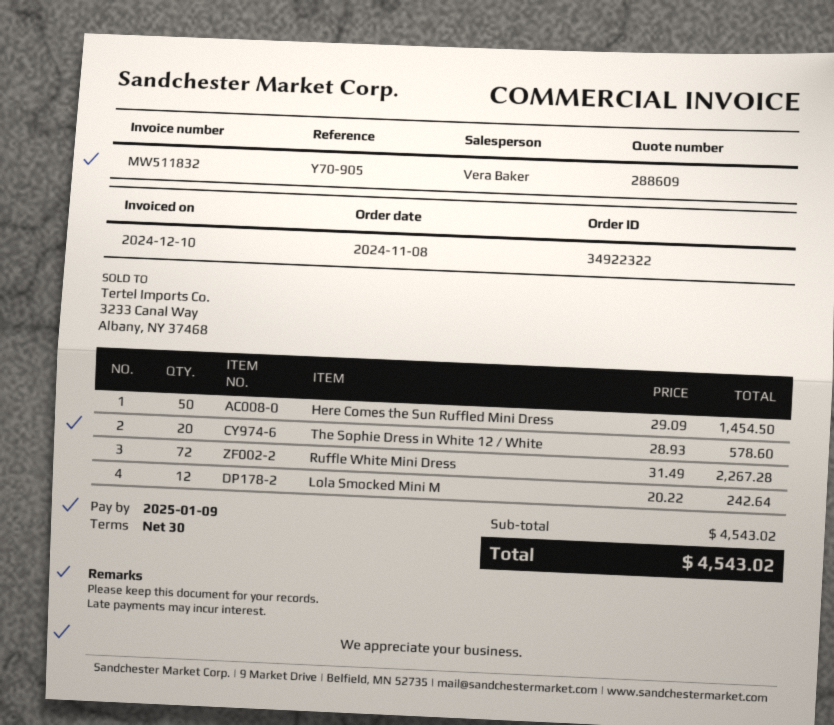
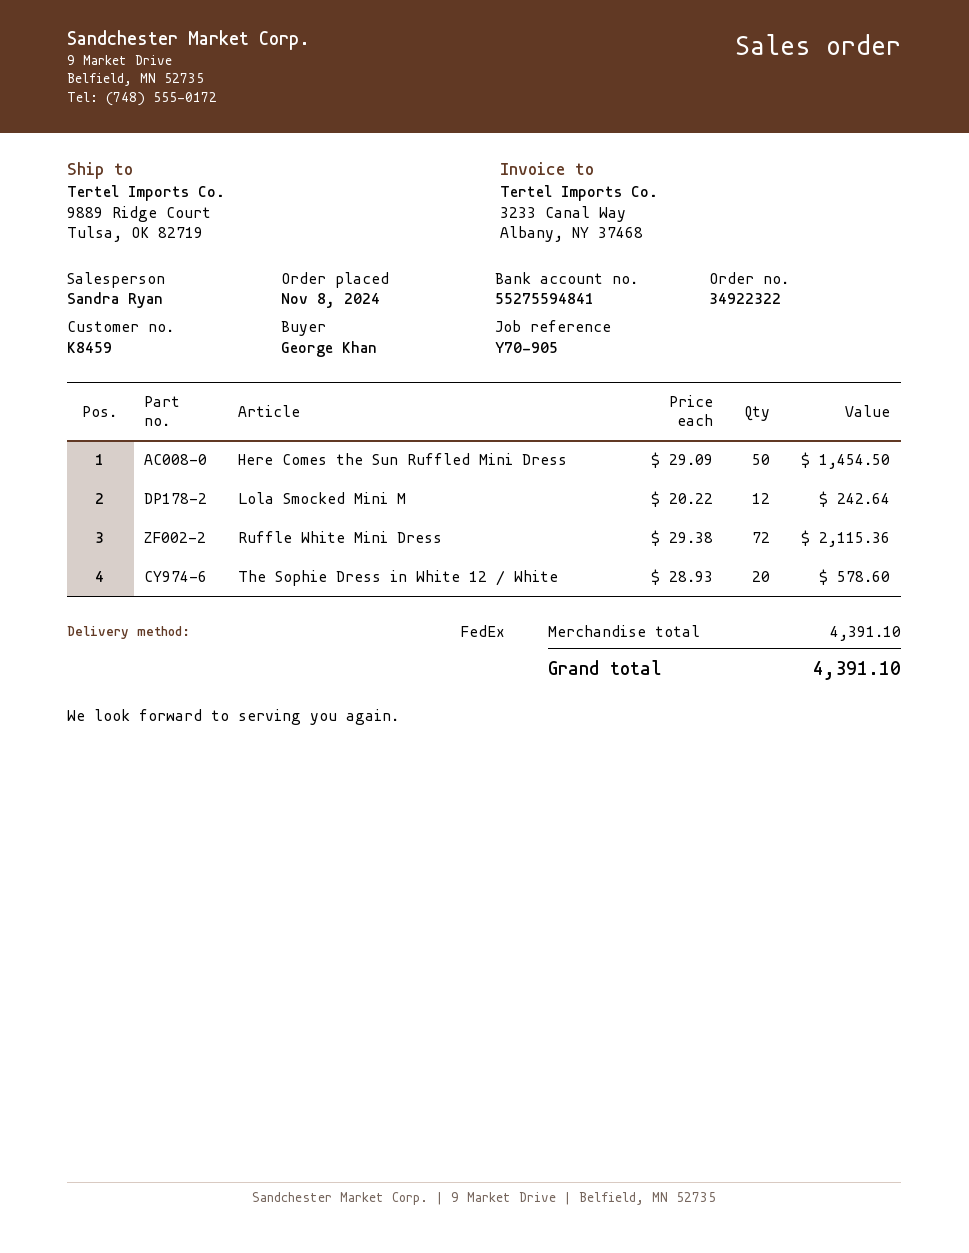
sales rep: Vera Baker -> Sandra Ryan
Ruffle White Mini Dress: 72 x 31.49 = 2267.28 -> 72 x 29.38 = 2115.36
subtotal: 4543.02 -> 4391.10
total: 4543.02 -> 4391.10

